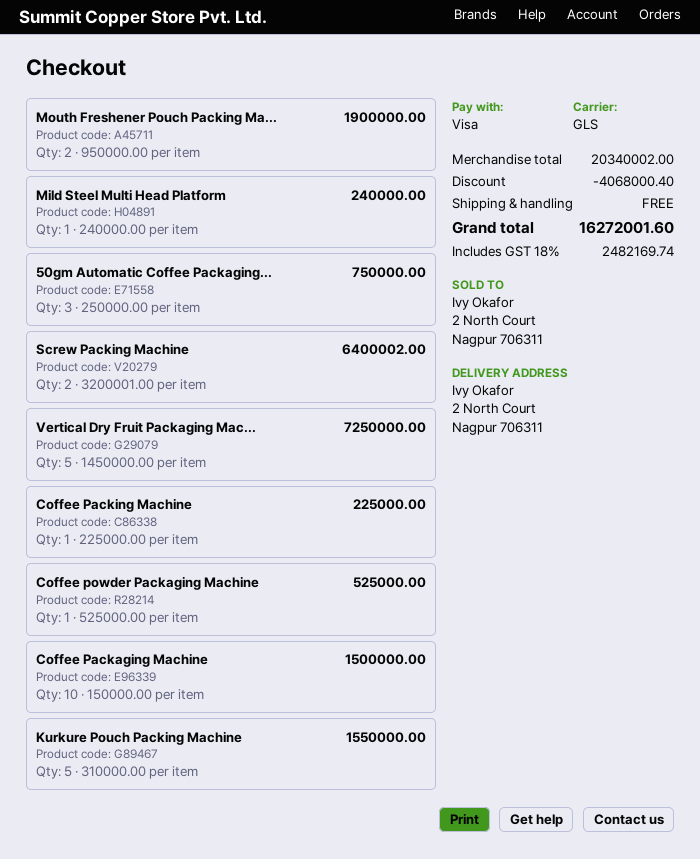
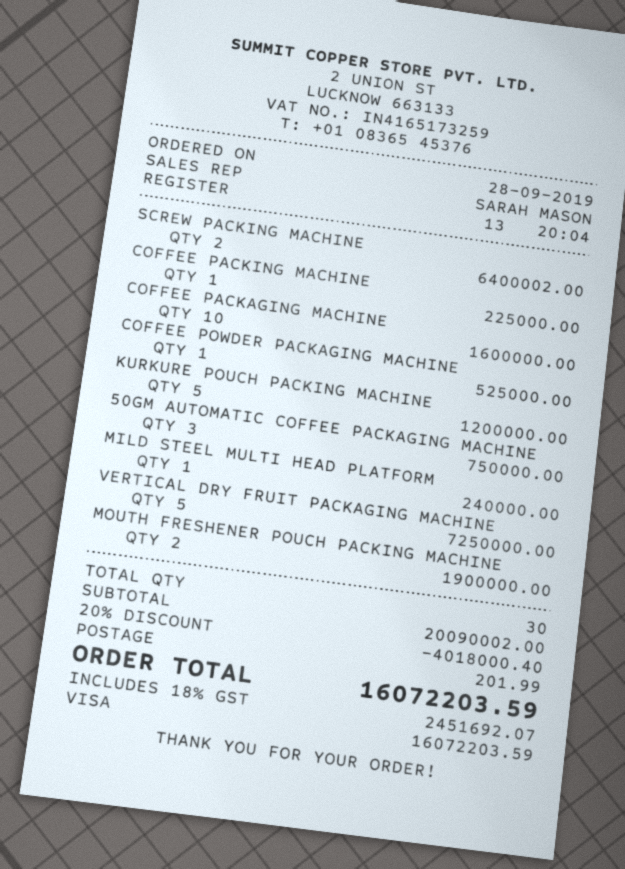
Coffee Packaging Machine: 10 for 1500000.00 -> 10 for 1600000.00
Kurkure Pouch Packing Machine: 5 for 1550000.00 -> 5 for 1200000.00
subtotal: 20340002.00 -> 20090002.00
discount: 4068000.40 -> 4018000.40
shipping: 0.00 -> 201.99
tax: 18% = 2482169.74 -> 18% = 2451692.07
total: 16272001.60 -> 16072203.59

